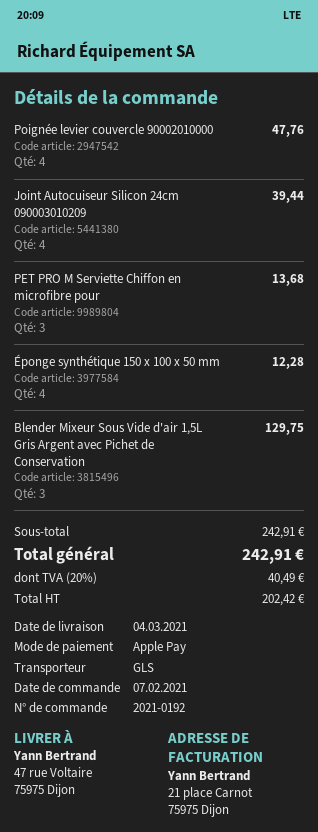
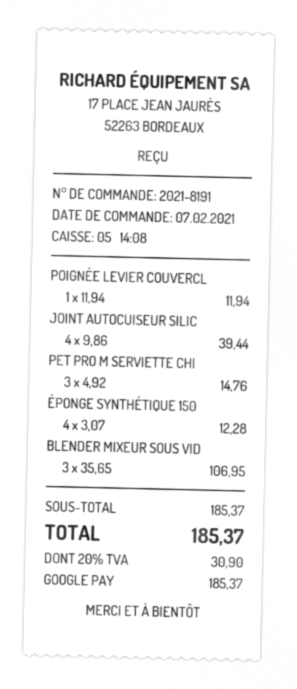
order number: 2021-0192 -> 2021-8191
payment method: Apple Pay -> Google Pay
Poignée levier couvercle 90002010000: 4 for 47.76 -> 1 for 11.94
PET PRO M Serviette Chiffon en microfibre pour: 3 for 13.68 -> 3 for 14.76
Blender Mixeur Sous Vide d'air 1,5L Gris Argent avec Pichet de Conservation: 3 for 129.75 -> 3 for 106.95
subtotal: 242.91 -> 185.37
tax: 20% = 40.49 -> 20% = 30.90
total: 242.91 -> 185.37

